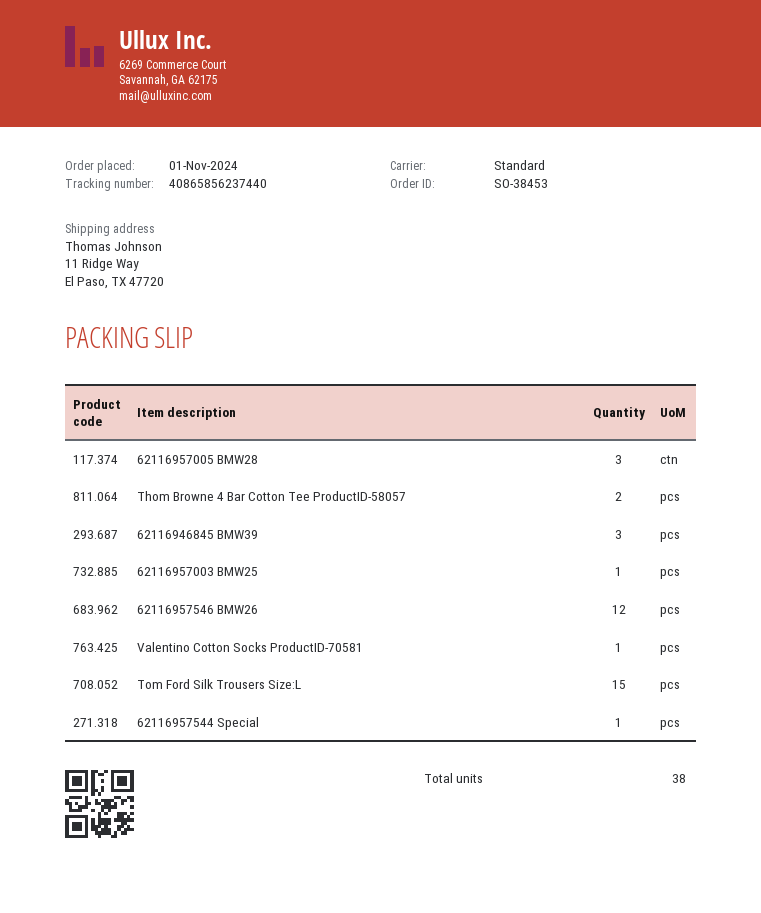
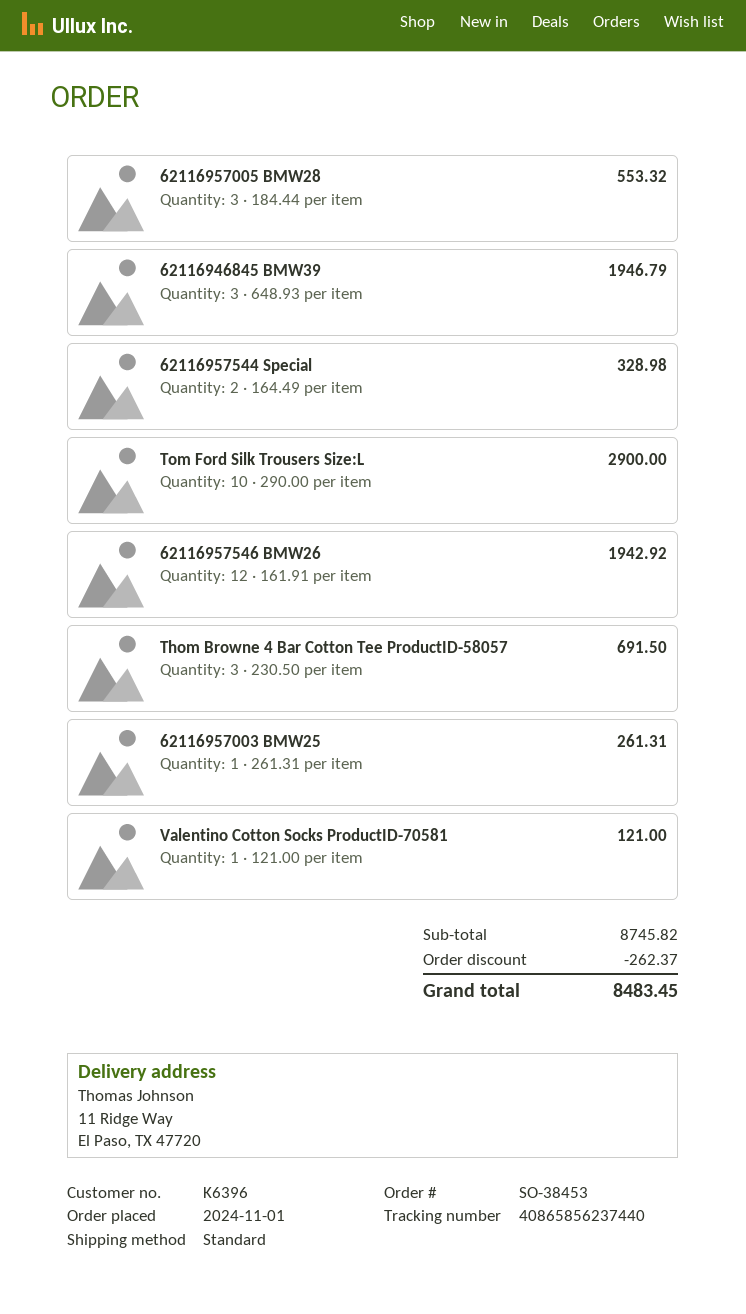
Thom Browne 4 Bar Cotton Tee ProductID-58057: 2 -> 3
Tom Ford Silk Trousers Size:L: 15 -> 10
62116957544 Special: 1 -> 2

